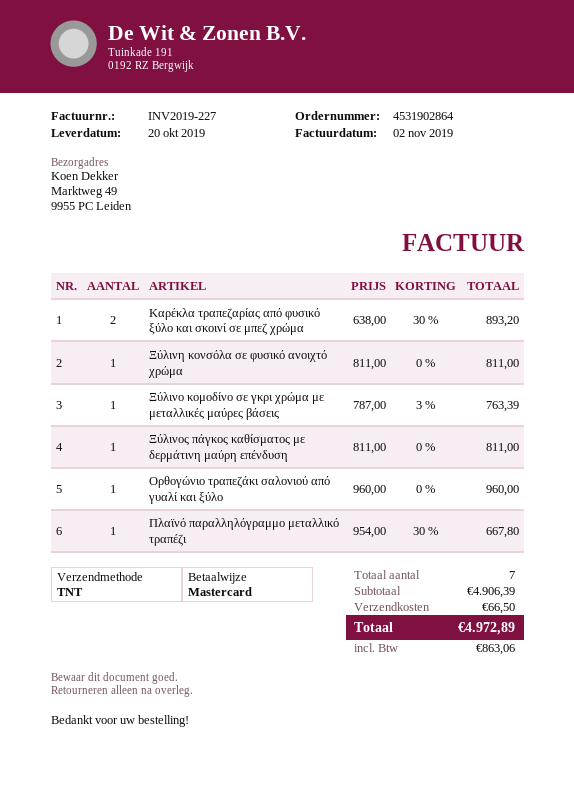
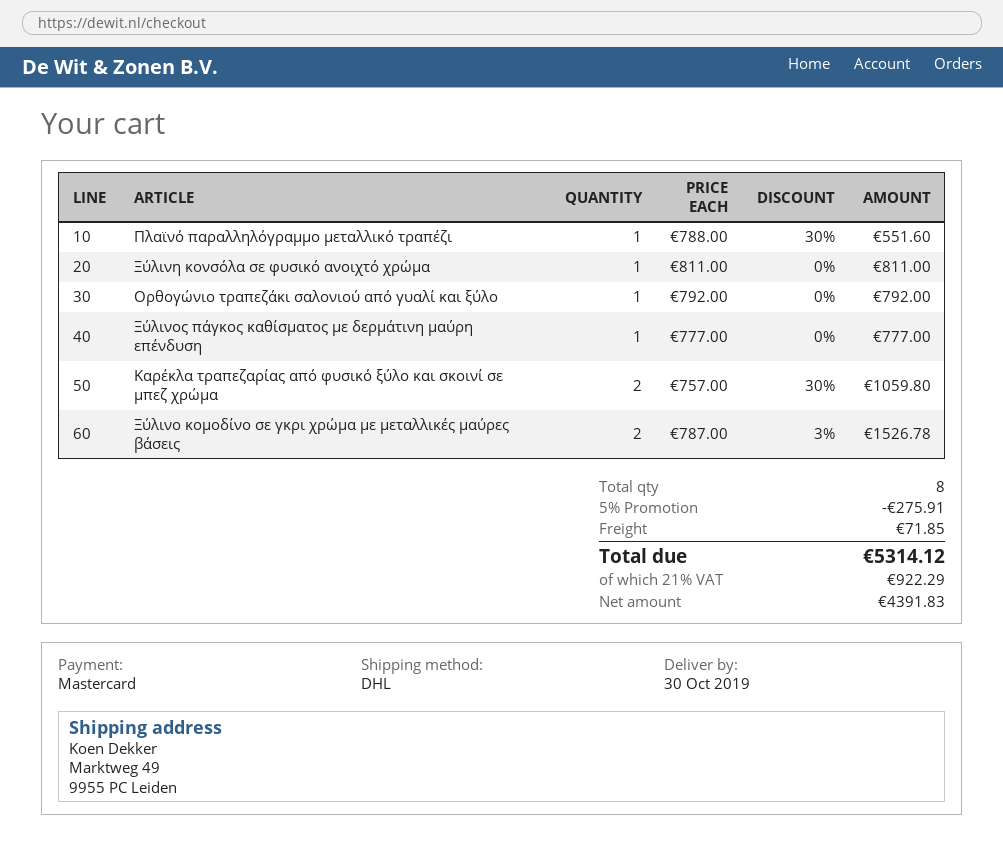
delivery date: 2019-10-20 -> 2019-10-30
shipping method: TNT -> DHL
Καρέκλα τραπεζαρίας από φυσικό ξύλο και σκοινί σε μπεζ χρώμα: 2 x 638.00 - 30% = 893.20 -> 2 x 757.00 - 30% = 1059.80
Ξύλινο κομοδίνο σε γκρι χρώμα με μεταλλικές μαύρες βάσεις: 1 x 787.00 - 3% = 763.39 -> 2 x 787.00 - 3% = 1526.78
Ξύλινος πάγκος καθίσματος με δερμάτινη μαύρη επένδυση: 1 x 811.00 = 811.00 -> 1 x 777.00 = 777.00
Ορθογώνιο τραπεζάκι σαλονιού από γυαλί και ξύλο: 1 x 960.00 = 960.00 -> 1 x 792.00 = 792.00
Πλαϊνό παραλληλόγραμμο μεταλλικό τραπέζι: 1 x 954.00 - 30% = 667.80 -> 1 x 788.00 - 30% = 551.60
total quantity: 7 -> 8
discount: none -> 5% = 275.91
shipping: 66.50 -> 71.85
tax: 863.06 -> 922.29
total: 4972.89 -> 5314.12

